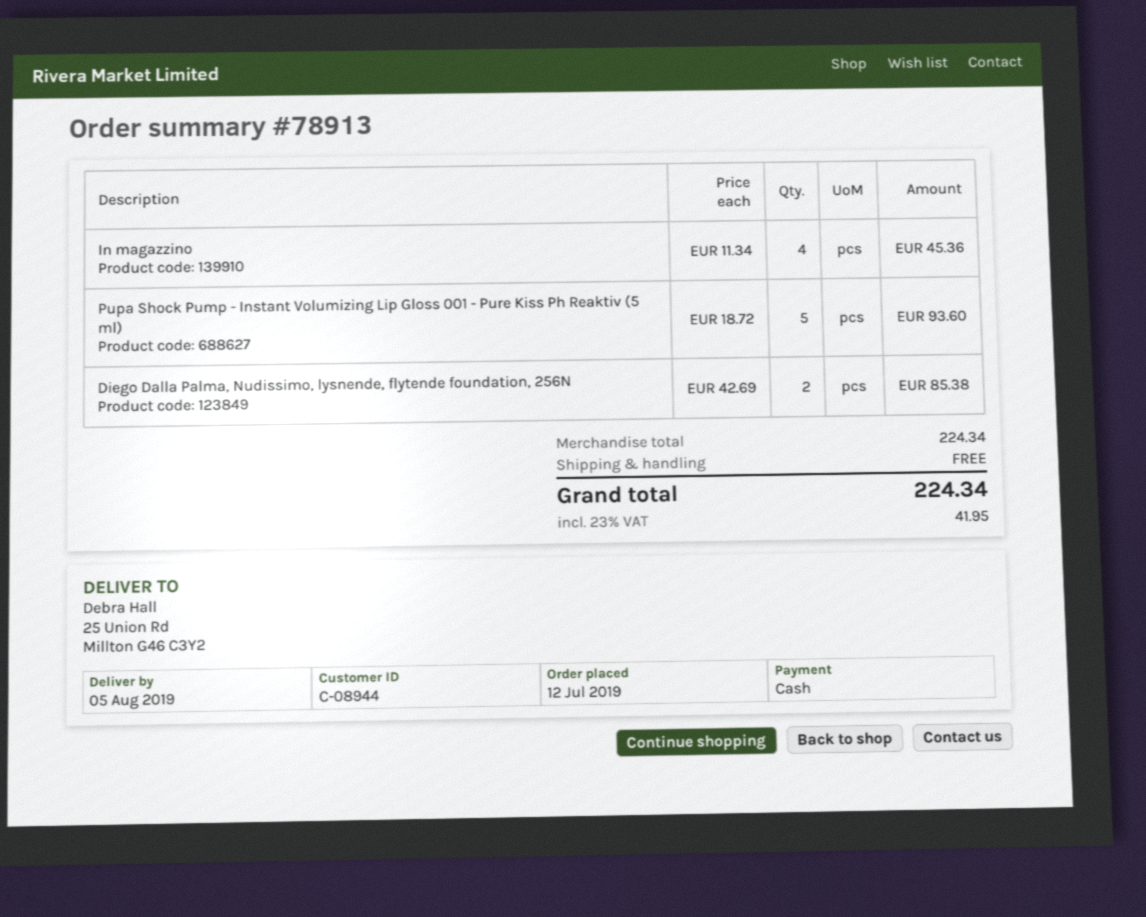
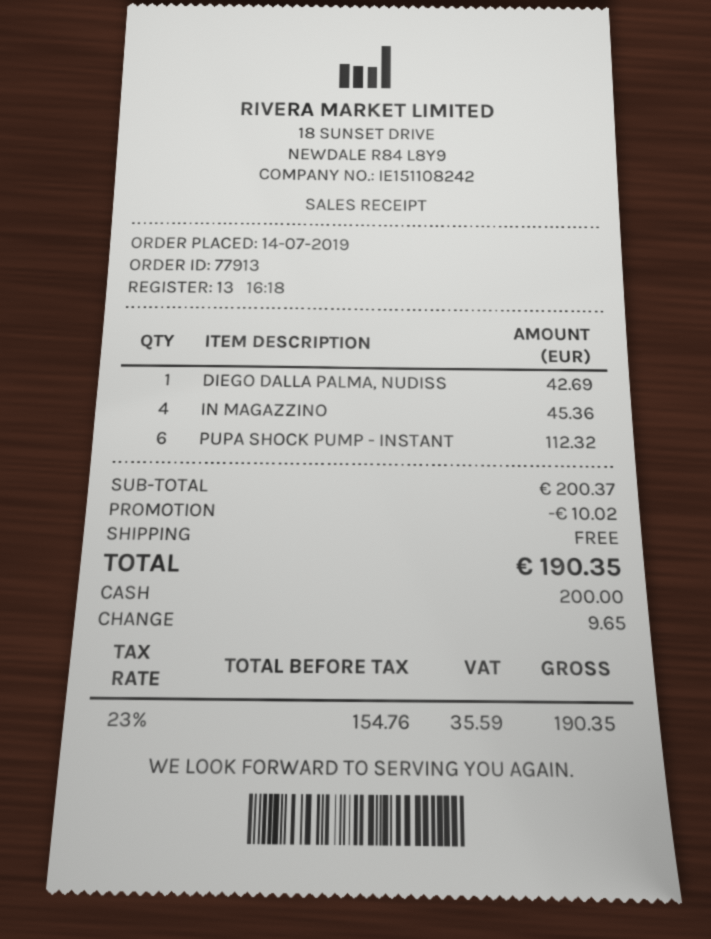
order number: 78913 -> 77913
order date: 2019-07-12 -> 2019-07-14
Pupa Shock Pump - Instant Volumizing Lip Gloss 001 - Pure Kiss Ph Reaktiv (5 ml): 5 for 93.60 -> 6 for 112.32
Diego Dalla Palma, Nudissimo, lysnende, flytende foundation, 256N: 2 for 85.38 -> 1 for 42.69
subtotal: 224.34 -> 200.37
discount: none -> 10.02
tax: 23% = 41.95 -> 23% = 35.59
total: 224.34 -> 190.35

